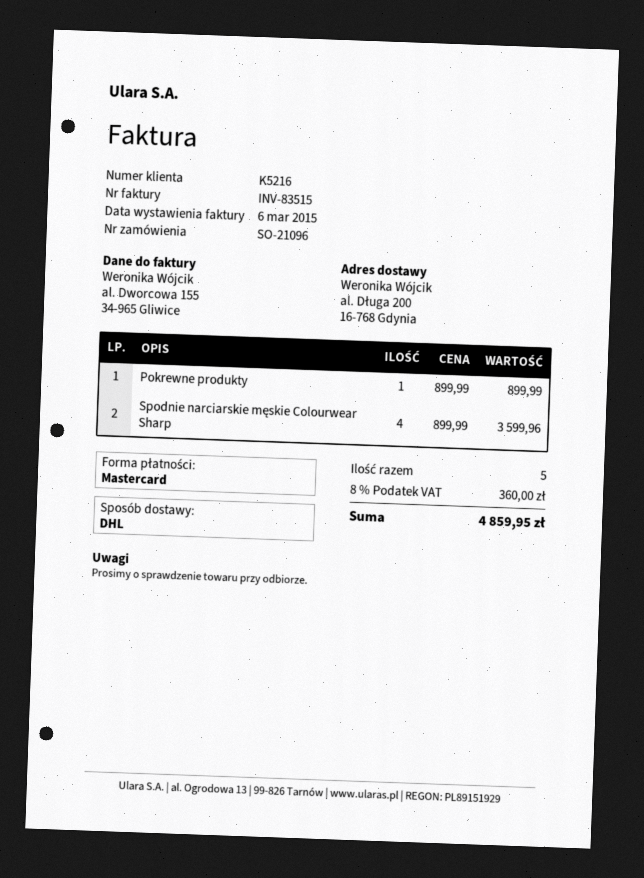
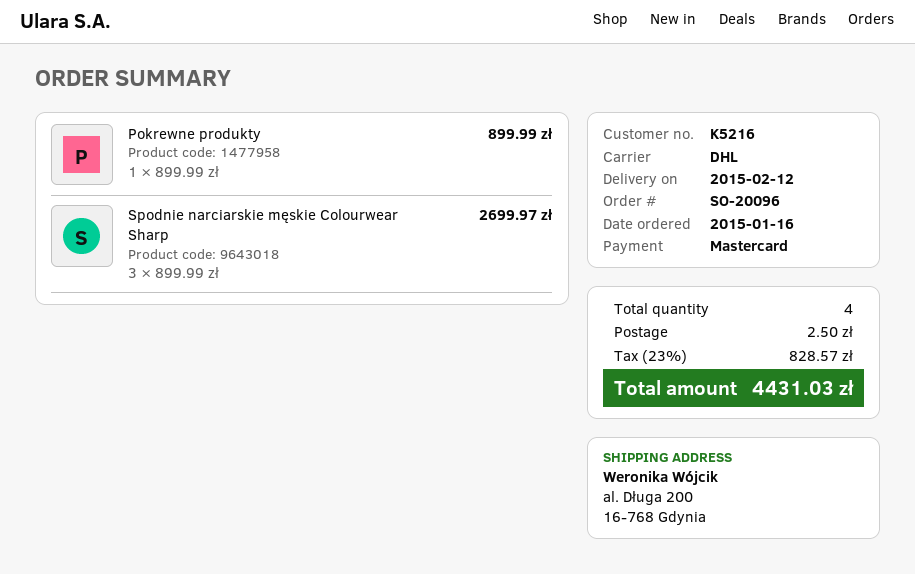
order number: SO-21096 -> SO-20096
Spodnie narciarskie męskie Colourwear Sharp: 4 x 899.99 = 3599.96 -> 3 x 899.99 = 2699.97
total quantity: 5 -> 4
shipping: none -> 2.50
tax: 8% = 360.00 -> 23% = 828.57
total: 4859.95 -> 4431.03

